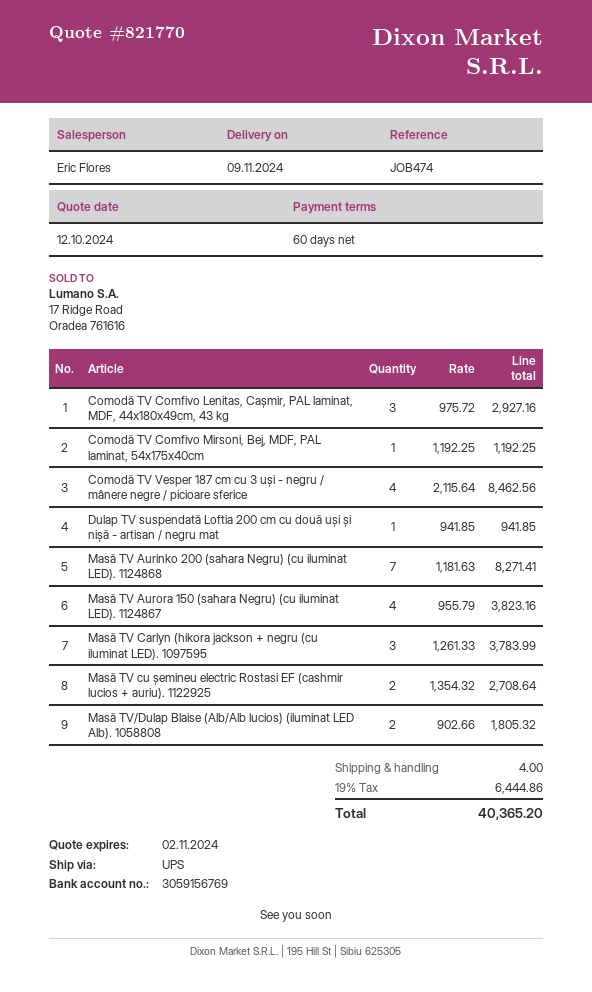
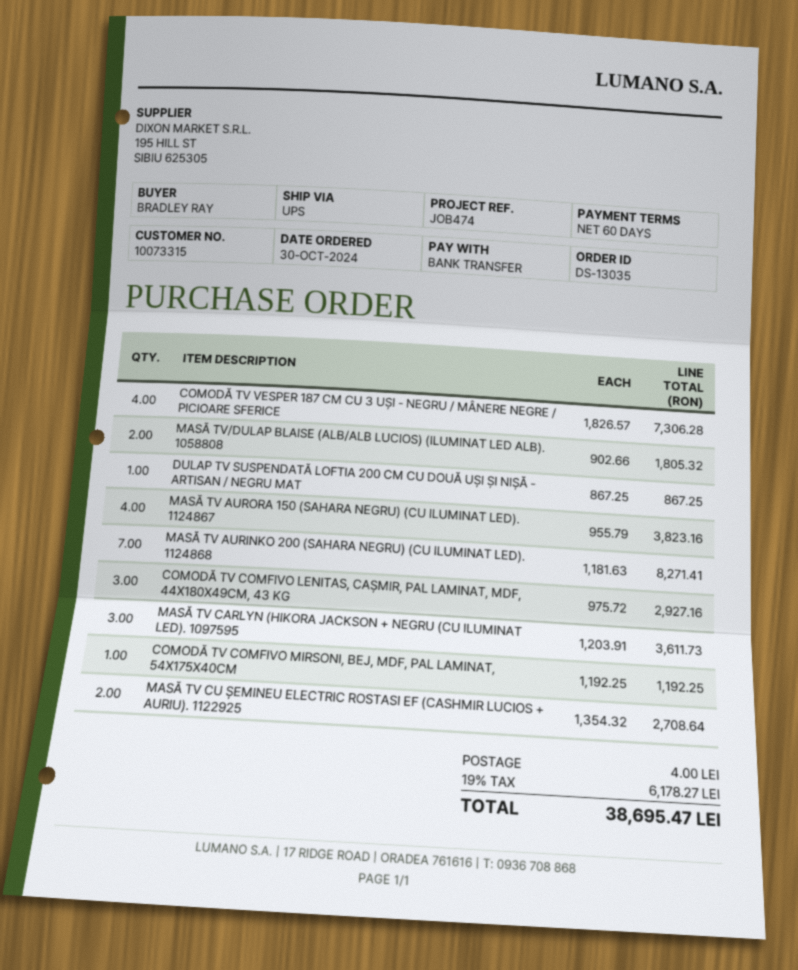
Comodă TV Vesper 187 cm cu 3 uși - negru / mânere negre / picioare sferice: 4 x 2115.64 = 8462.56 -> 4 x 1826.57 = 7306.28
Dulap TV suspendată Loftia 200 cm cu două uși și nișă - artisan / negru mat: 1 x 941.85 = 941.85 -> 1 x 867.25 = 867.25
Masă TV Carlyn (hikora jackson + negru (cu iluminat LED). 1097595: 3 x 1261.33 = 3783.99 -> 3 x 1203.91 = 3611.73
tax: 19% = 6444.86 -> 19% = 6178.27
total: 40365.20 -> 38695.47

